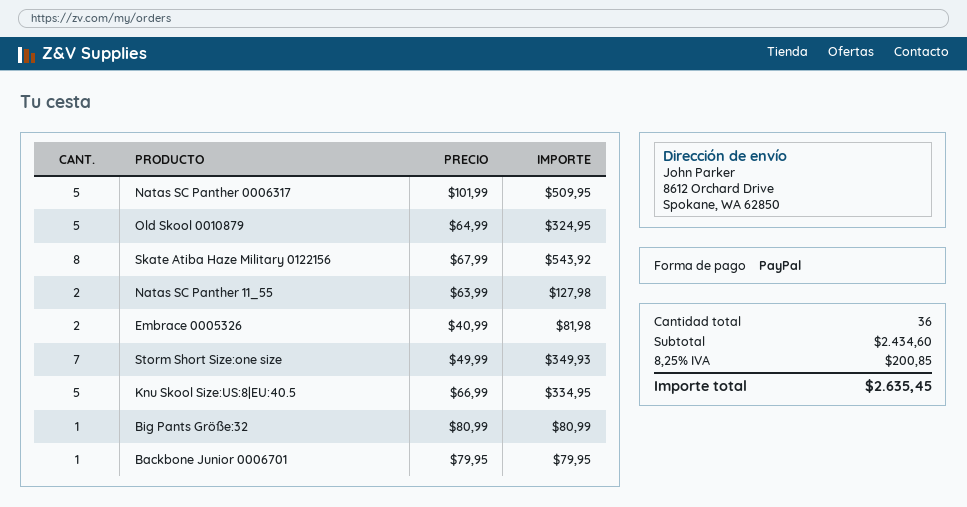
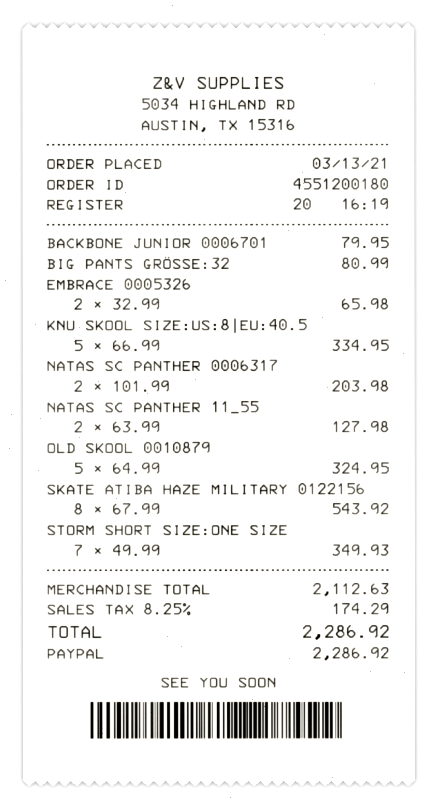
Natas SC Panther 0006317: 5 x 101.99 = 509.95 -> 2 x 101.99 = 203.98
Embrace 0005326: 2 x 40.99 = 81.98 -> 2 x 32.99 = 65.98
subtotal: 2434.60 -> 2112.63
tax: 8.25% = 200.85 -> 8.25% = 174.29
total: 2635.45 -> 2286.92

